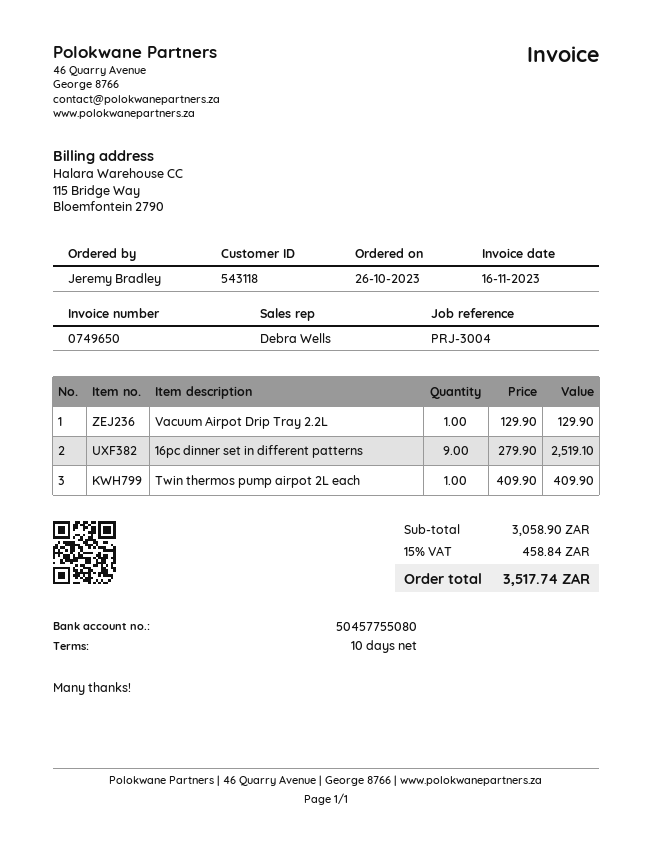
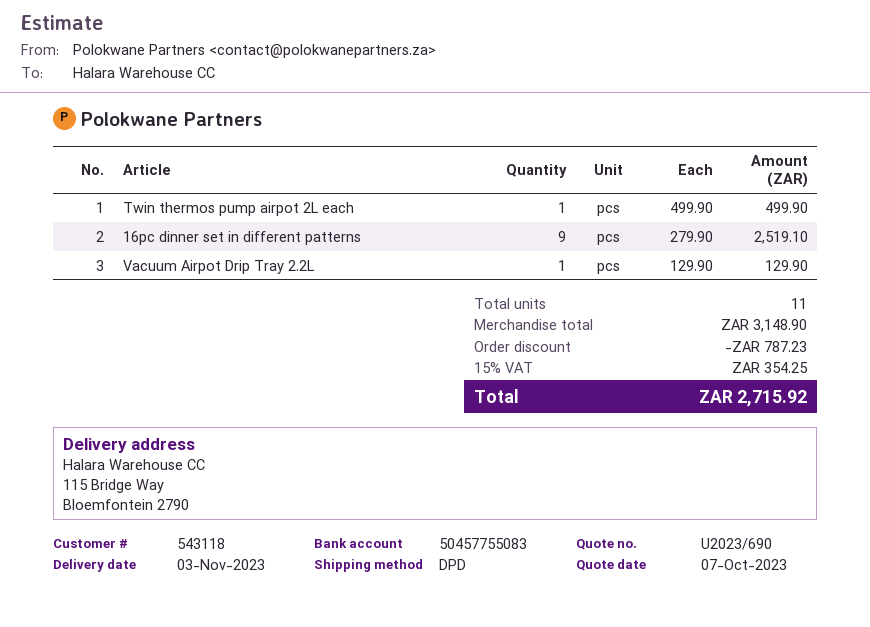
bank account: 50457755080 -> 50457755083
Twin thermos pump airpot 2L each: 1 x 409.90 = 409.90 -> 1 x 499.90 = 499.90
subtotal: 3058.90 -> 3148.90
discount: none -> 787.23
tax: 15% = 458.84 -> 15% = 354.25
total: 3517.74 -> 2715.92

